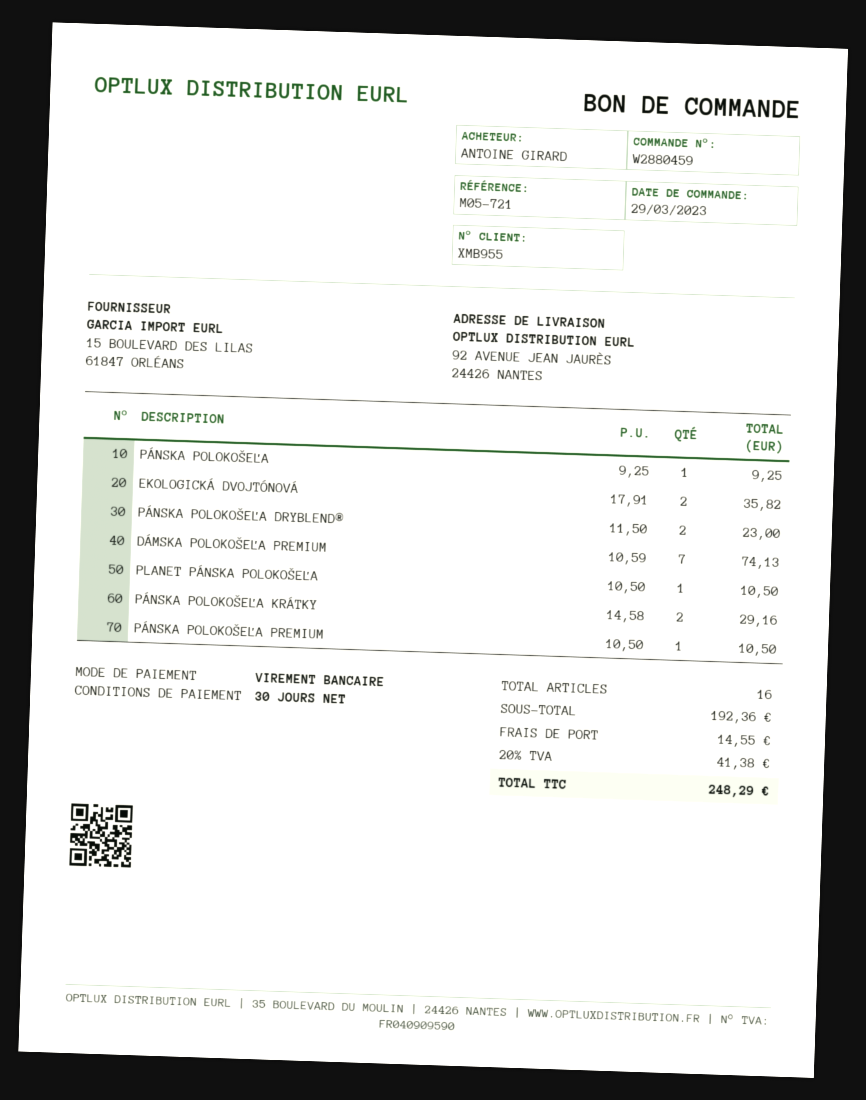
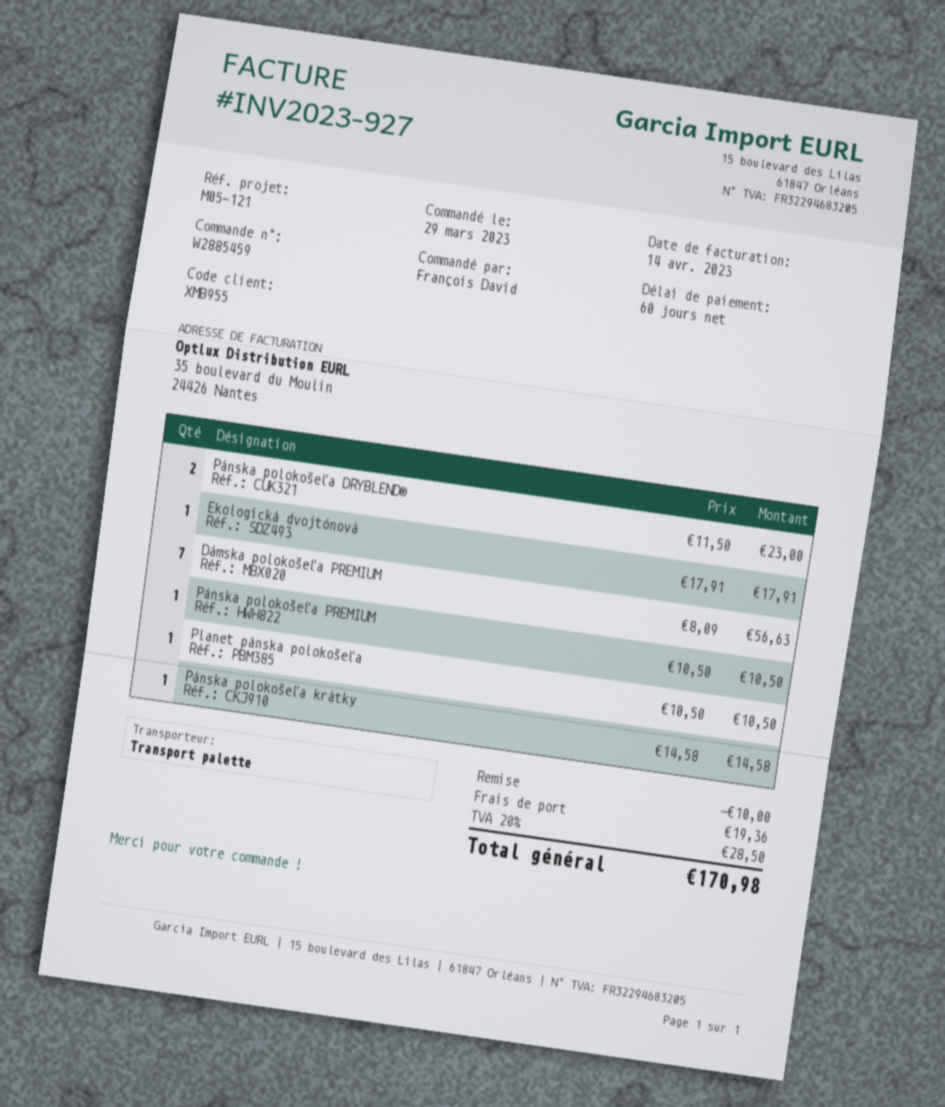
order number: W2880459 -> W2885459
payment terms: 30 days -> 60 days
reference: M05-721 -> M05-121
ordered by: ANTOINE GIRARD -> François David
PÁNSKA POLOKOŠEĽA: 1 x 9.25 = 9.25 -> none
EKOLOGICKÁ DVOJTÓNOVÁ: 2 x 17.91 = 35.82 -> 1 x 17.91 = 17.91
DÁMSKA POLOKOŠEĽA PREMIUM: 7 x 10.59 = 74.13 -> 7 x 8.09 = 56.63
PÁNSKA POLOKOŠEĽA KRÁTKY: 2 x 14.58 = 29.16 -> 1 x 14.58 = 14.58
discount: none -> 10.00
shipping: 14.55 -> 19.36
tax: 20% = 41.38 -> 20% = 28.50
total: 248.29 -> 170.98

